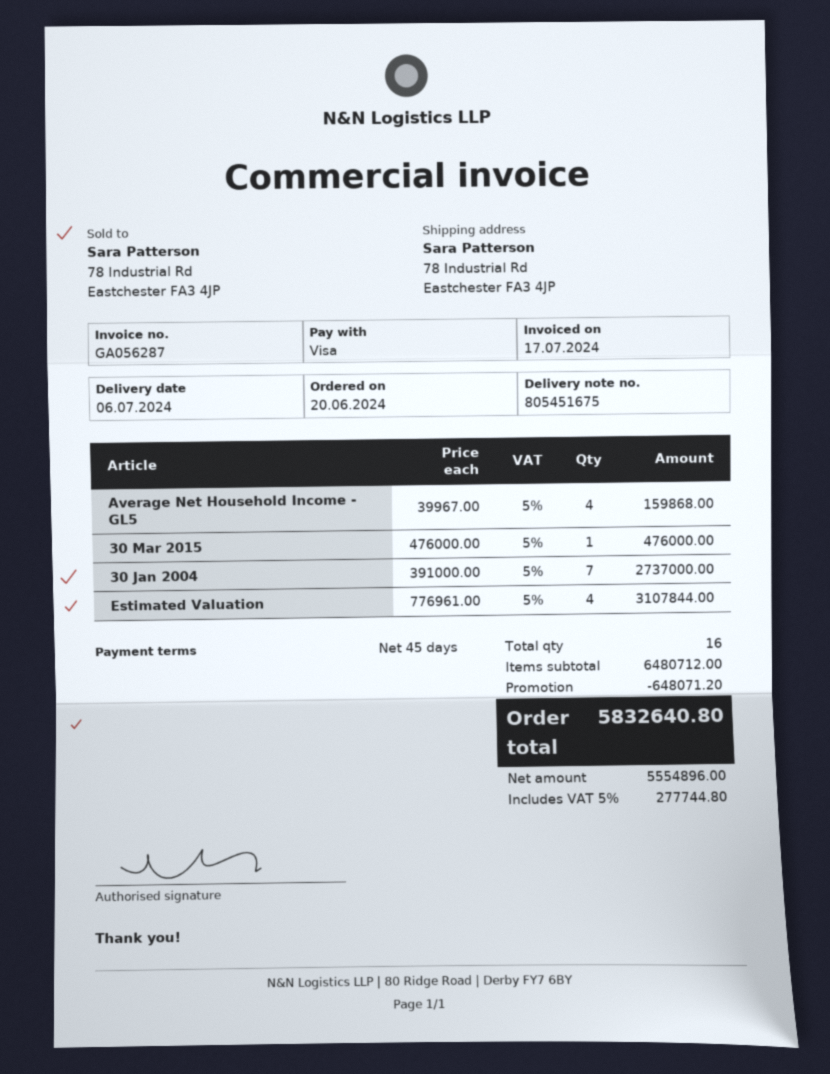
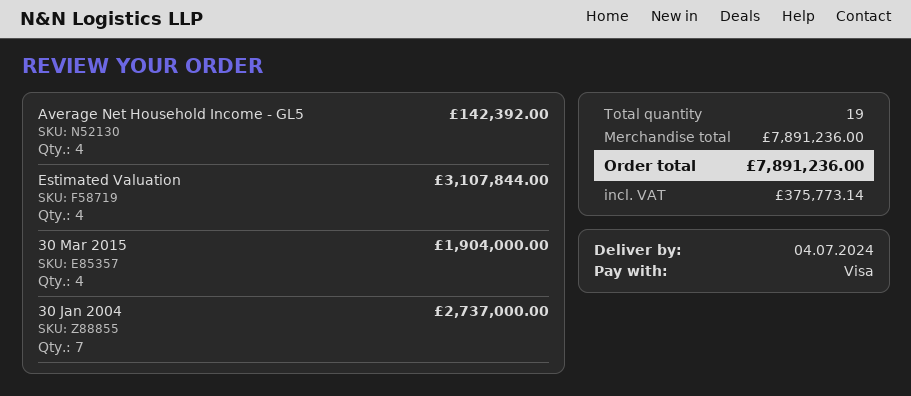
delivery date: 2024-07-06 -> 2024-07-04
Average Net Household Income - GL5: 4 for 159868.00 -> 4 for 142392.00
30 Mar 2015: 1 for 476000.00 -> 4 for 1904000.00
total quantity: 16 -> 19
subtotal: 6480712.00 -> 7891236.00
discount: 648071.20 -> none
tax: 277744.80 -> 375773.14
total: 5832640.80 -> 7891236.00

